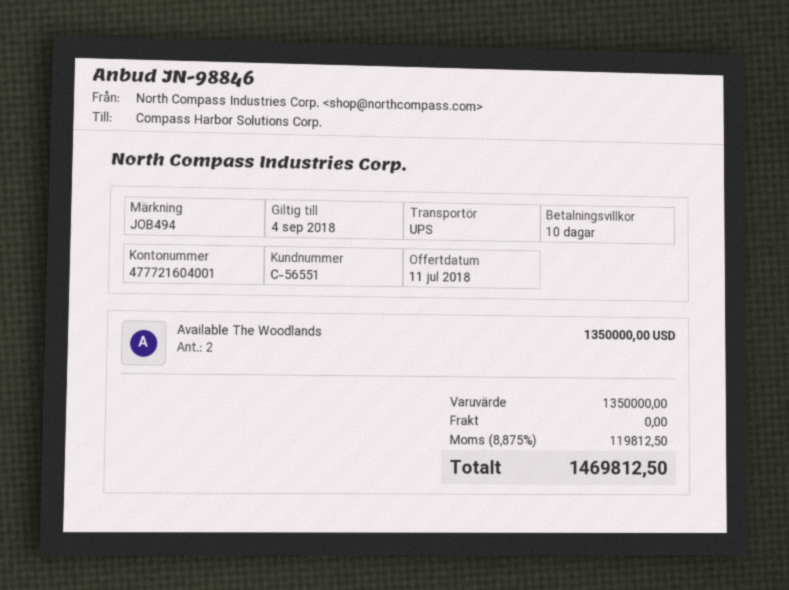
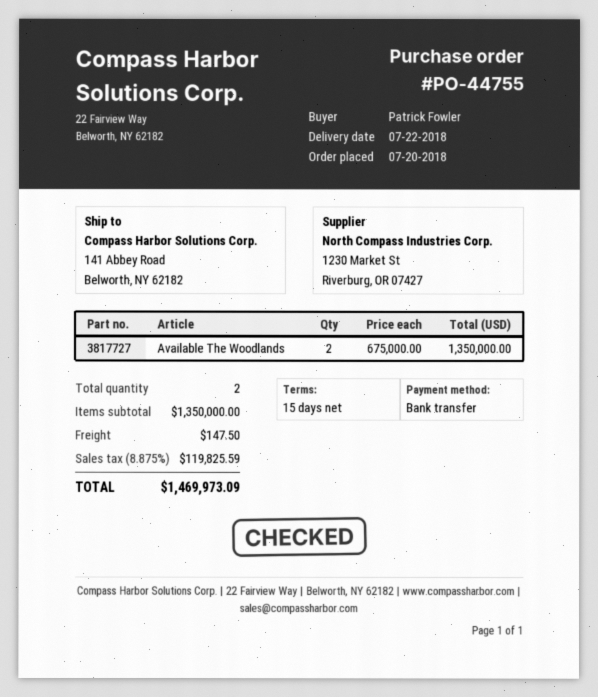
payment terms: 10 days -> 15 days
shipping: 0.00 -> 147.50
tax: 8.875% = 119812.50 -> 8.875% = 119825.59
total: 1469812.50 -> 1469973.09

